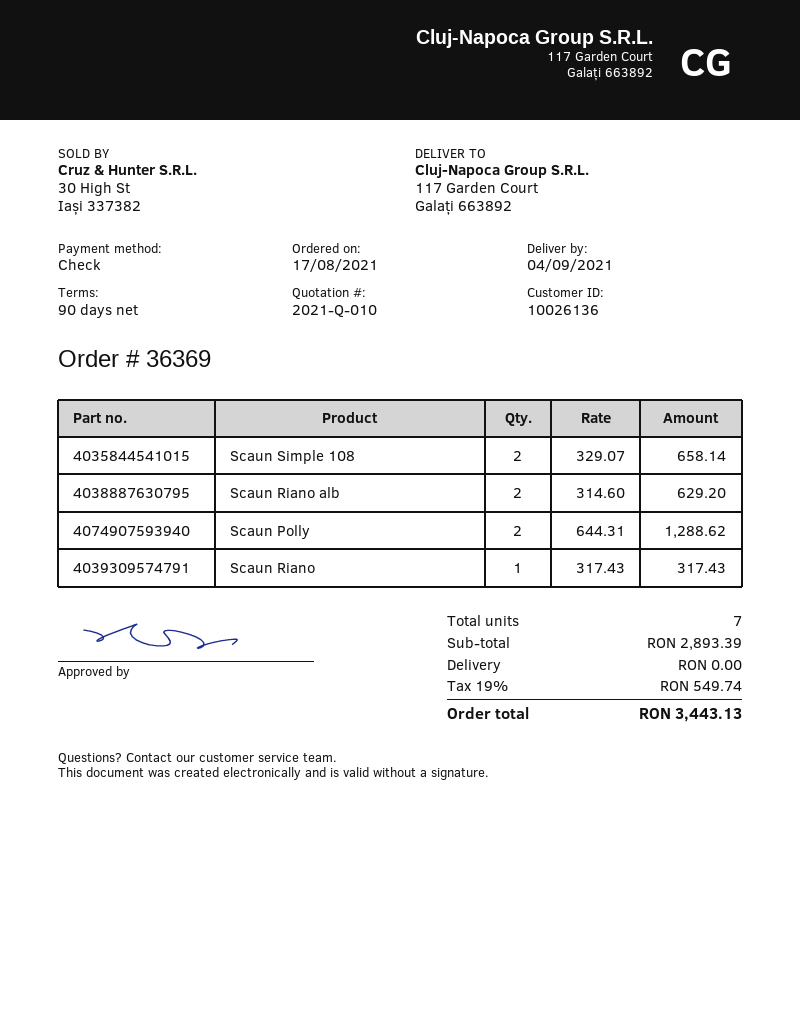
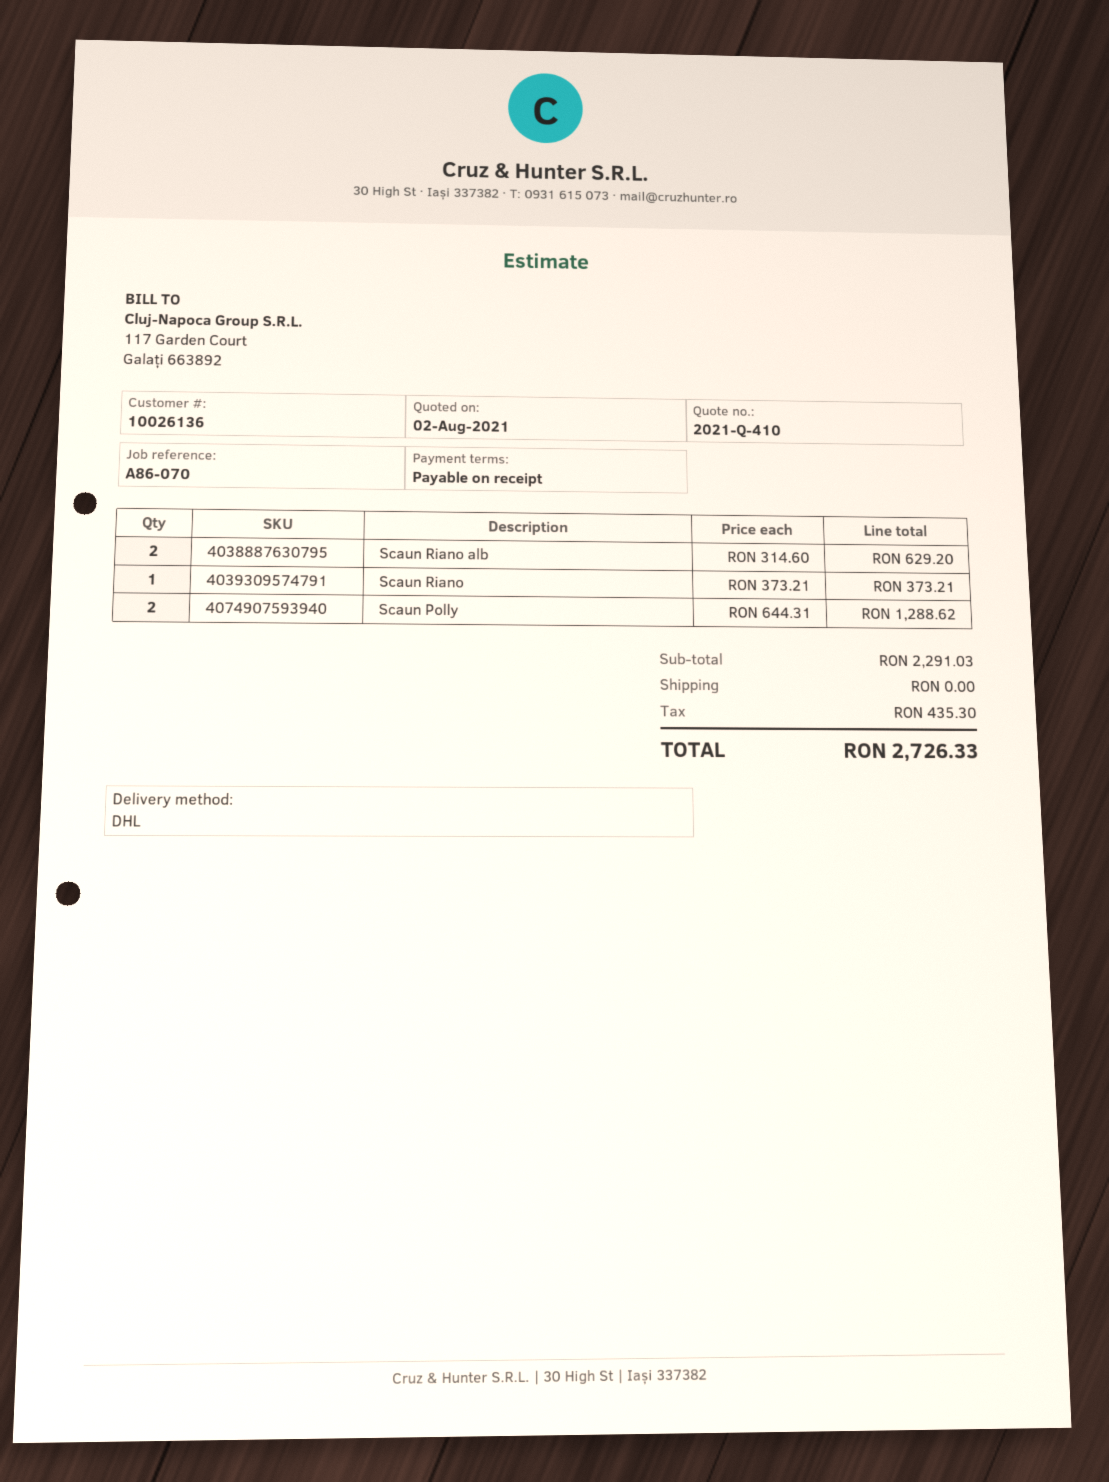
quote number: 2021-Q-010 -> 2021-Q-410
payment terms: 90 days -> on receipt
Scaun Simple 108: 2 x 329.07 = 658.14 -> none
Scaun Riano: 1 x 317.43 = 317.43 -> 1 x 373.21 = 373.21
subtotal: 2893.39 -> 2291.03
tax: 549.74 -> 435.30
total: 3443.13 -> 2726.33

